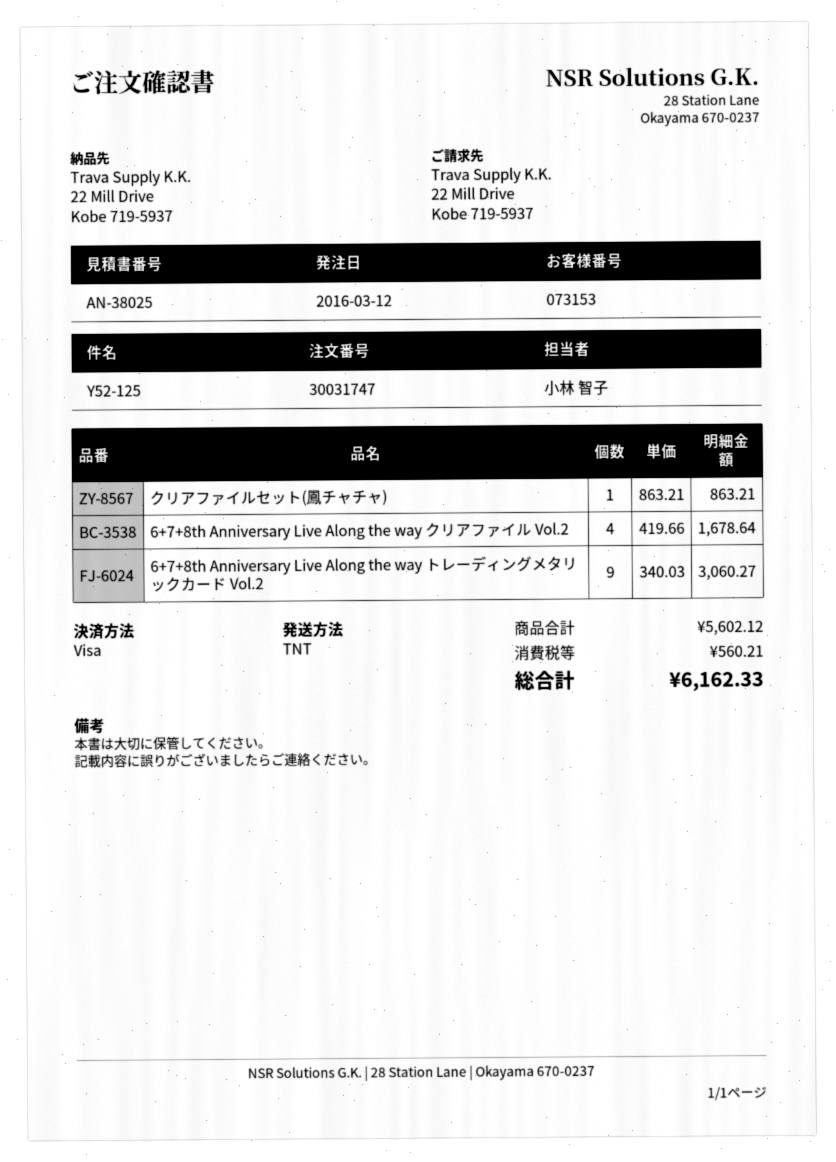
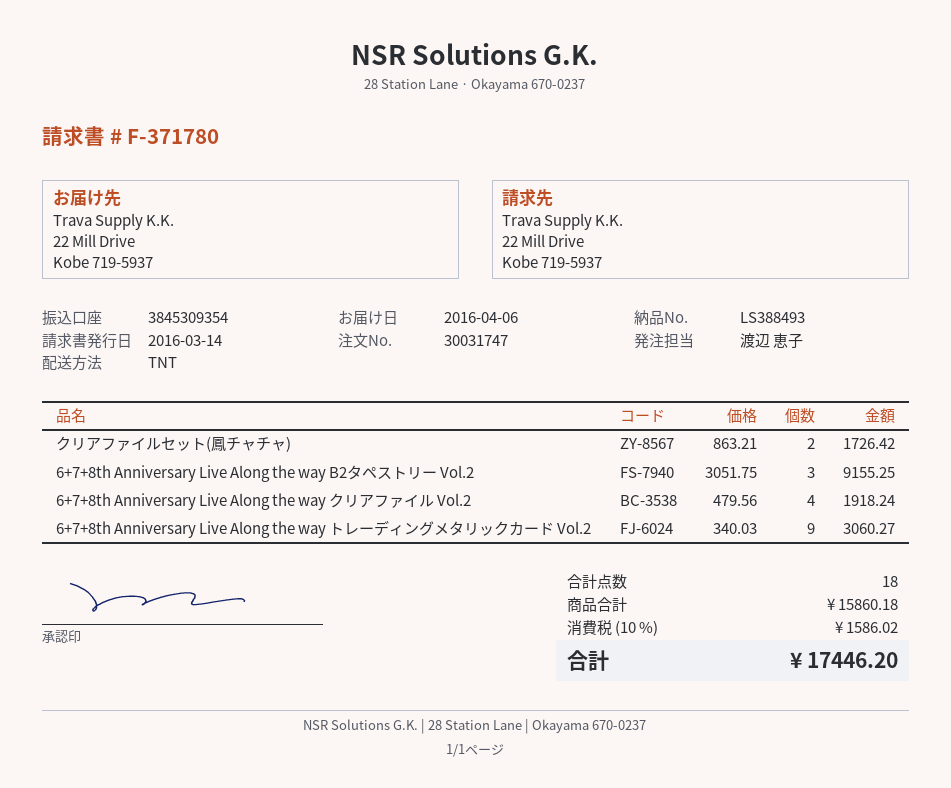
クリアファイルセット(鳳チャチャ): 1 x 863.21 = 863.21 -> 2 x 863.21 = 1726.42
6+7+8th Anniversary Live Along the way クリアファイル Vol.2: 4 x 419.66 = 1678.64 -> 4 x 479.56 = 1918.24
6+7+8th Anniversary Live Along the way B2タペストリー Vol.2: none -> 3 x 3051.75 = 9155.25
subtotal: 5602.12 -> 15860.18
tax: 560.21 -> 1586.02
total: 6162.33 -> 17446.20

